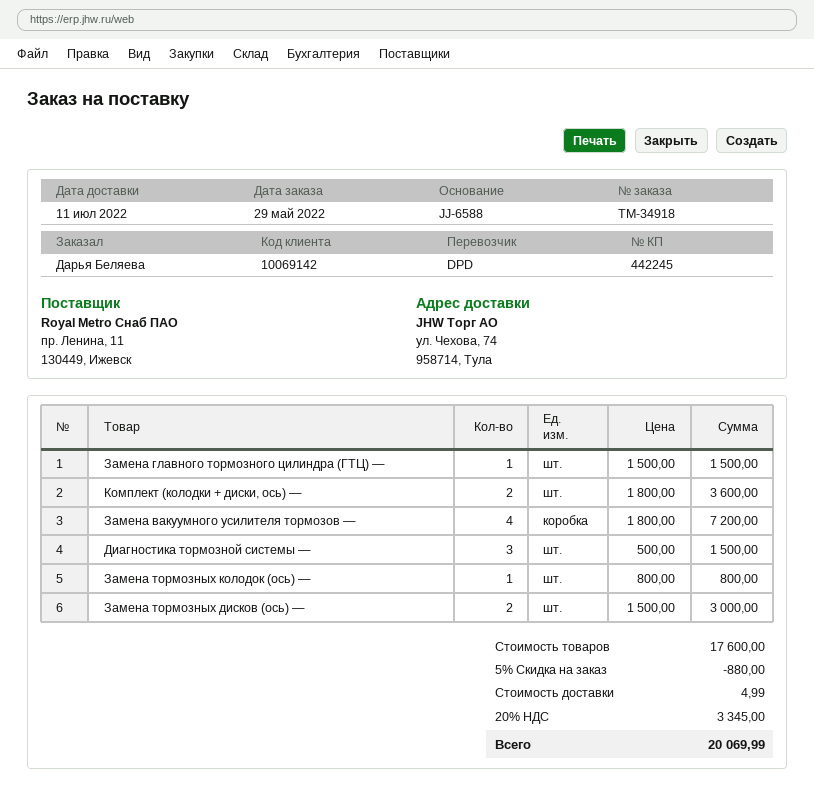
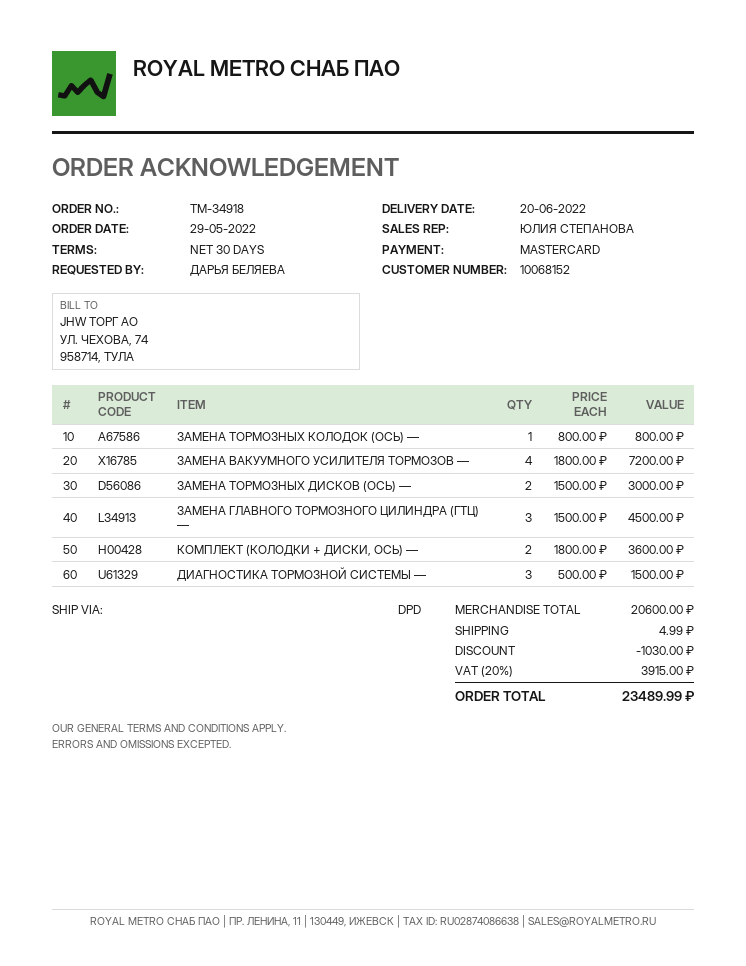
delivery date: 2022-07-11 -> 2022-06-20
customer number: 10069142 -> 10068152
Замена главного тормозного цилиндра (ГТЦ) —: 1 x 1500.00 = 1500.00 -> 3 x 1500.00 = 4500.00
subtotal: 17600.00 -> 20600.00
discount: 880.00 -> 1030.00
tax: 20% = 3345.00 -> 20% = 3915.00
total: 20069.99 -> 23489.99

